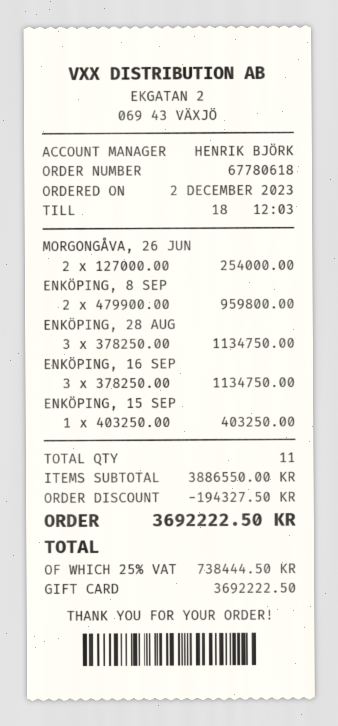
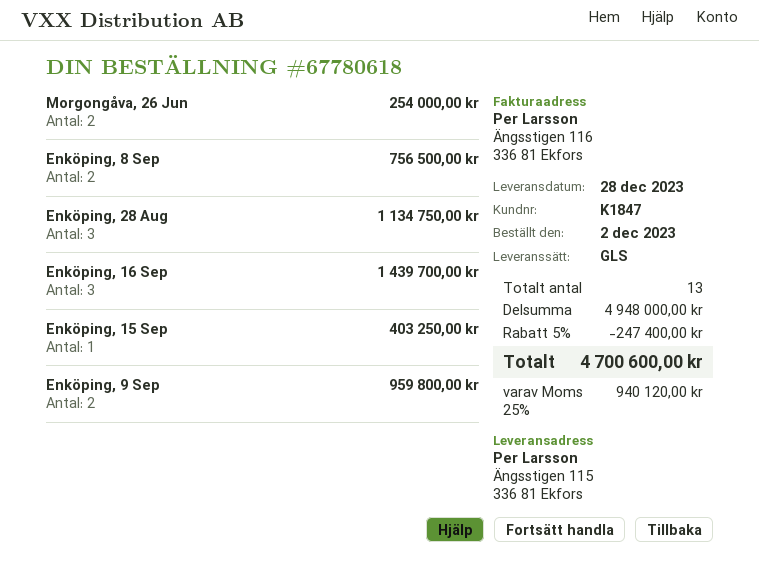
ENKÖPING, 8 SEP: 2 for 959800.00 -> 2 for 756500.00
ENKÖPING, 16 SEP: 3 for 1134750.00 -> 3 for 1439700.00
Enköping, 9 Sep: none -> 2 for 959800.00
total quantity: 11 -> 13
subtotal: 3886550.00 -> 4948000.00
discount: 194327.50 -> 247400.00
tax: 25% = 738444.50 -> 25% = 940120.00
total: 3692222.50 -> 4700600.00

